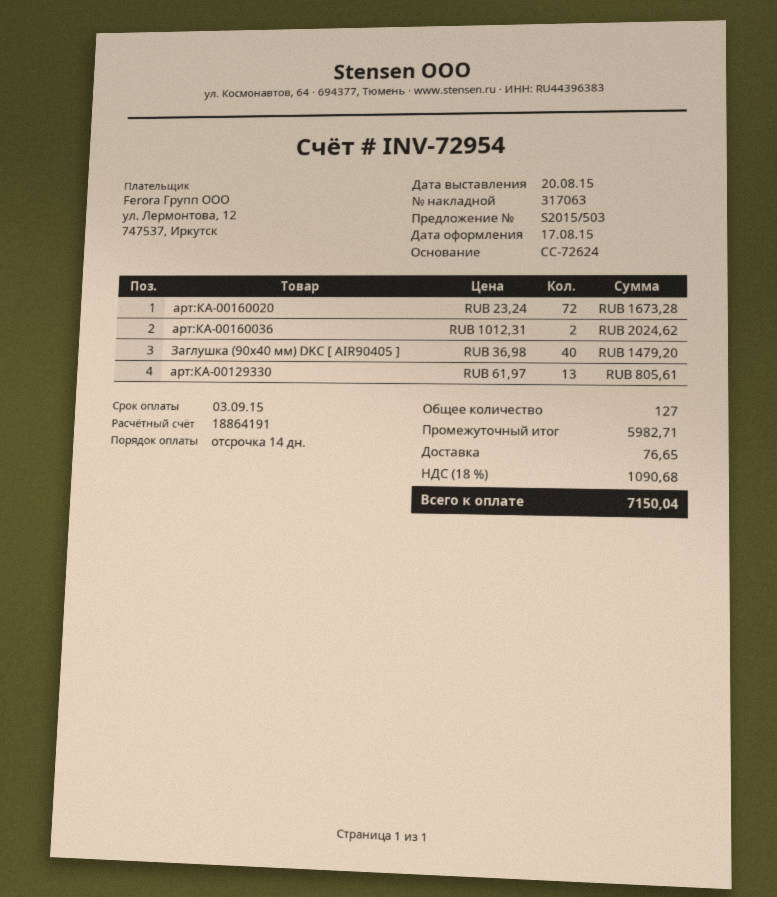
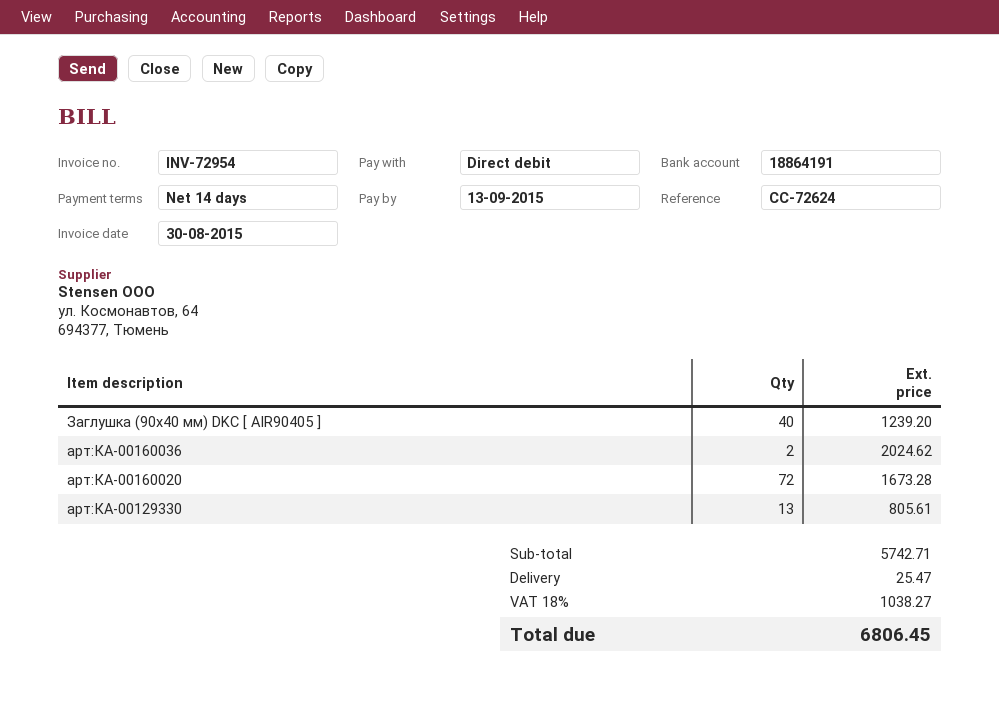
invoice date: 2015-08-20 -> 2015-08-30
due date: 2015-09-03 -> 2015-09-13
Заглушка (90х40 мм) DKC [ AIR90405 ]: 40 for 1479.20 -> 40 for 1239.20
subtotal: 5982.71 -> 5742.71
shipping: 76.65 -> 25.47
tax: 18% = 1090.68 -> 18% = 1038.27
total: 7150.04 -> 6806.45

